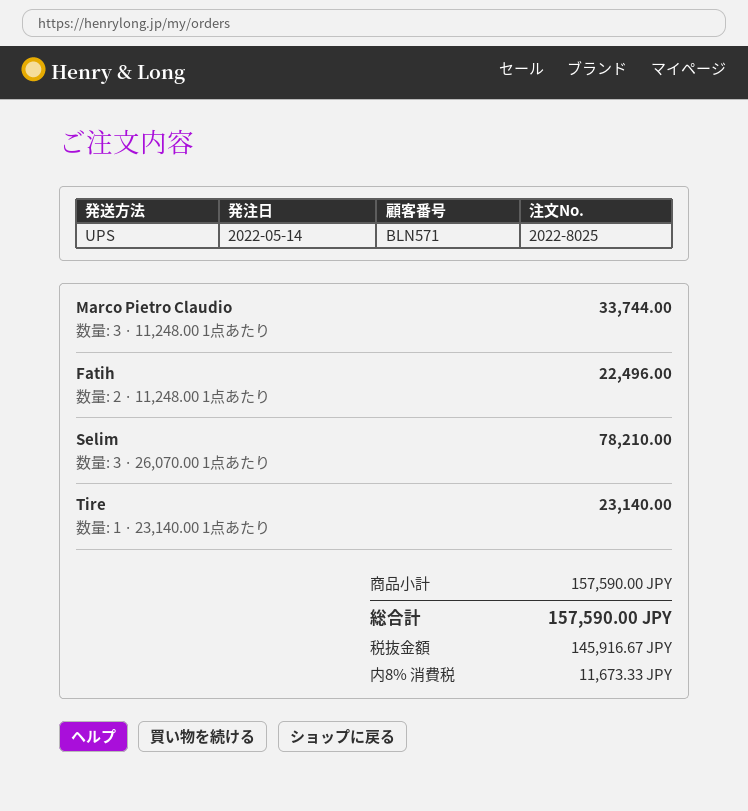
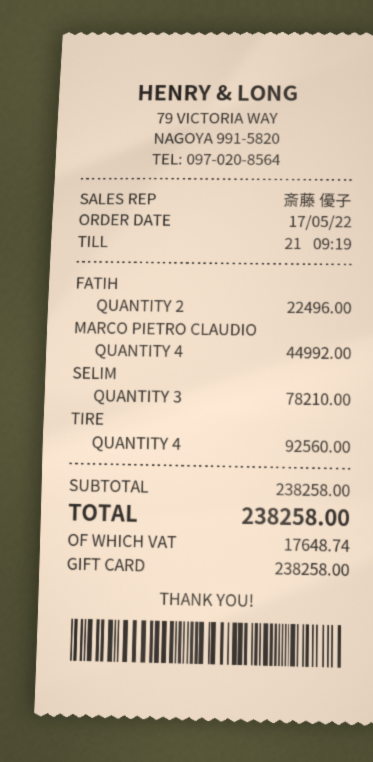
order date: 2022-05-14 -> 2022-05-17
Marco Pietro Claudio: 3 for 33744.00 -> 4 for 44992.00
Tire: 1 for 23140.00 -> 4 for 92560.00
subtotal: 157590.00 -> 238258.00
tax: 11673.33 -> 17648.74
total: 157590.00 -> 238258.00

